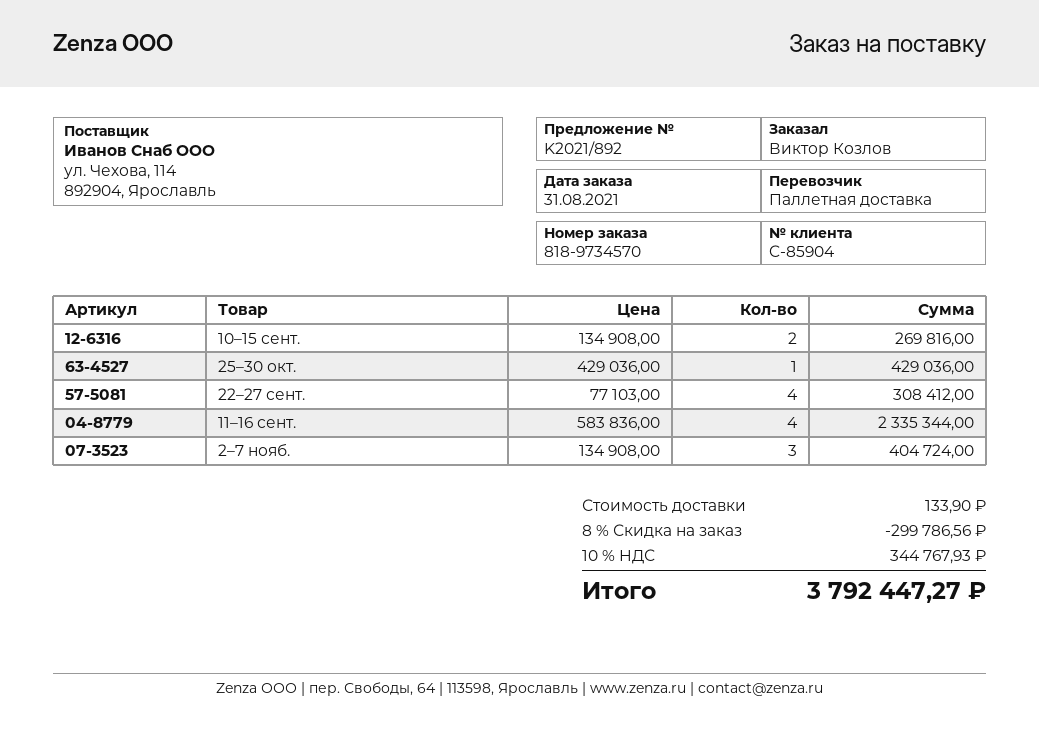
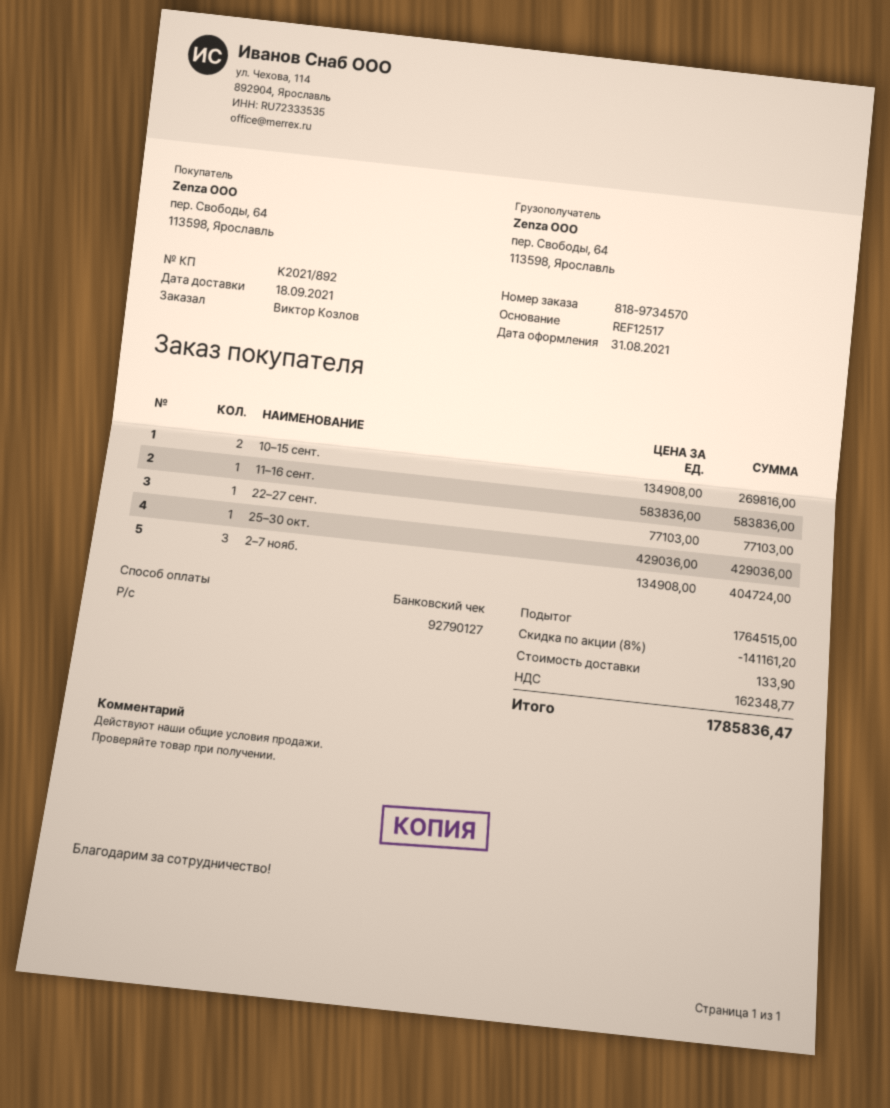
22–27 сент.: 4 x 77103.00 = 308412.00 -> 1 x 77103.00 = 77103.00
11–16 сент.: 4 x 583836.00 = 2335344.00 -> 1 x 583836.00 = 583836.00
discount: 8% = 299786.56 -> 8% = 141161.20
tax: 344767.93 -> 162348.77
total: 3792447.27 -> 1785836.47

